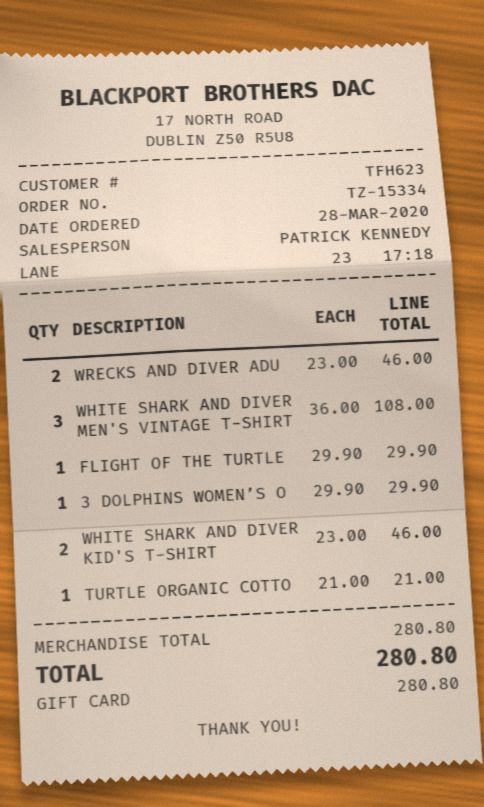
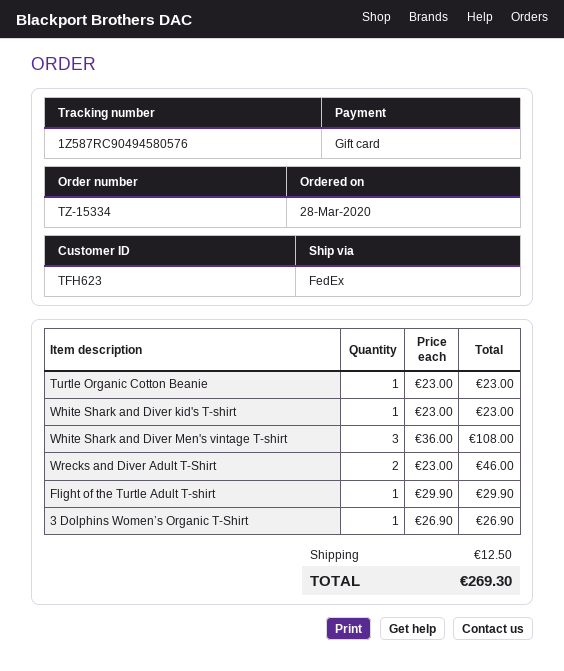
3 DOLPHINS WOMEN’S O: 1 x 29.90 = 29.90 -> 1 x 26.90 = 26.90
WHITE SHARK AND DIVER KID'S T-SHIRT: 2 x 23.00 = 46.00 -> 1 x 23.00 = 23.00
TURTLE ORGANIC COTTO: 1 x 21.00 = 21.00 -> 1 x 23.00 = 23.00
shipping: none -> 12.50
total: 280.80 -> 269.30

